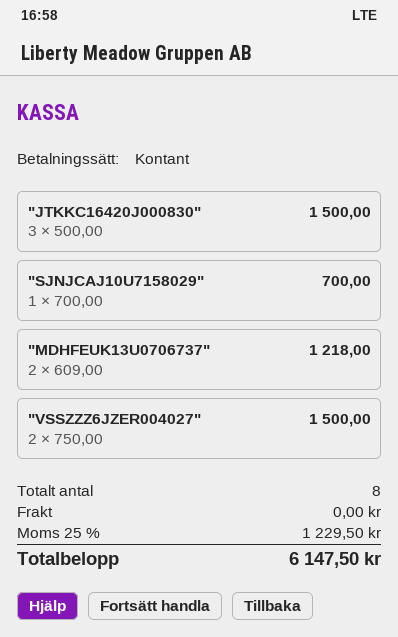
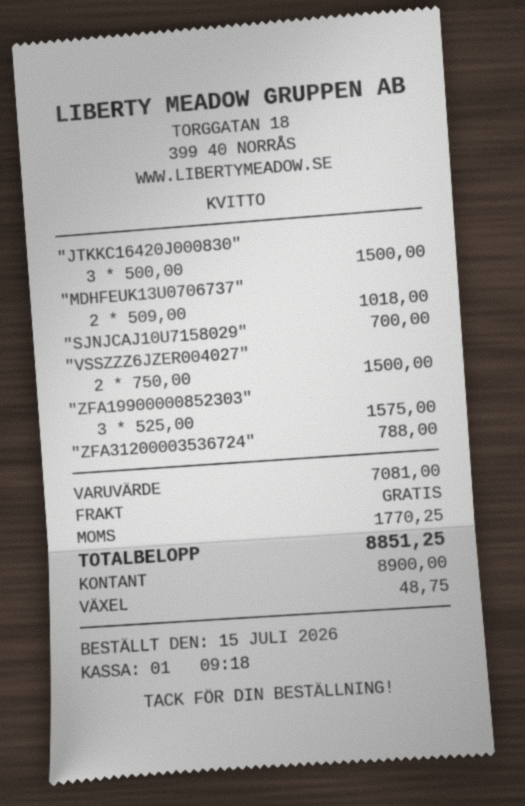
"MDHFEUK13U0706737": 2 x 609.00 = 1218.00 -> 2 x 509.00 = 1018.00
"ZFA19900000852303": none -> 3 x 525.00 = 1575.00
"ZFA31200003536724": none -> 1 x 788.00 = 788.00
tax: 1229.50 -> 1770.25
total: 6147.50 -> 8851.25

